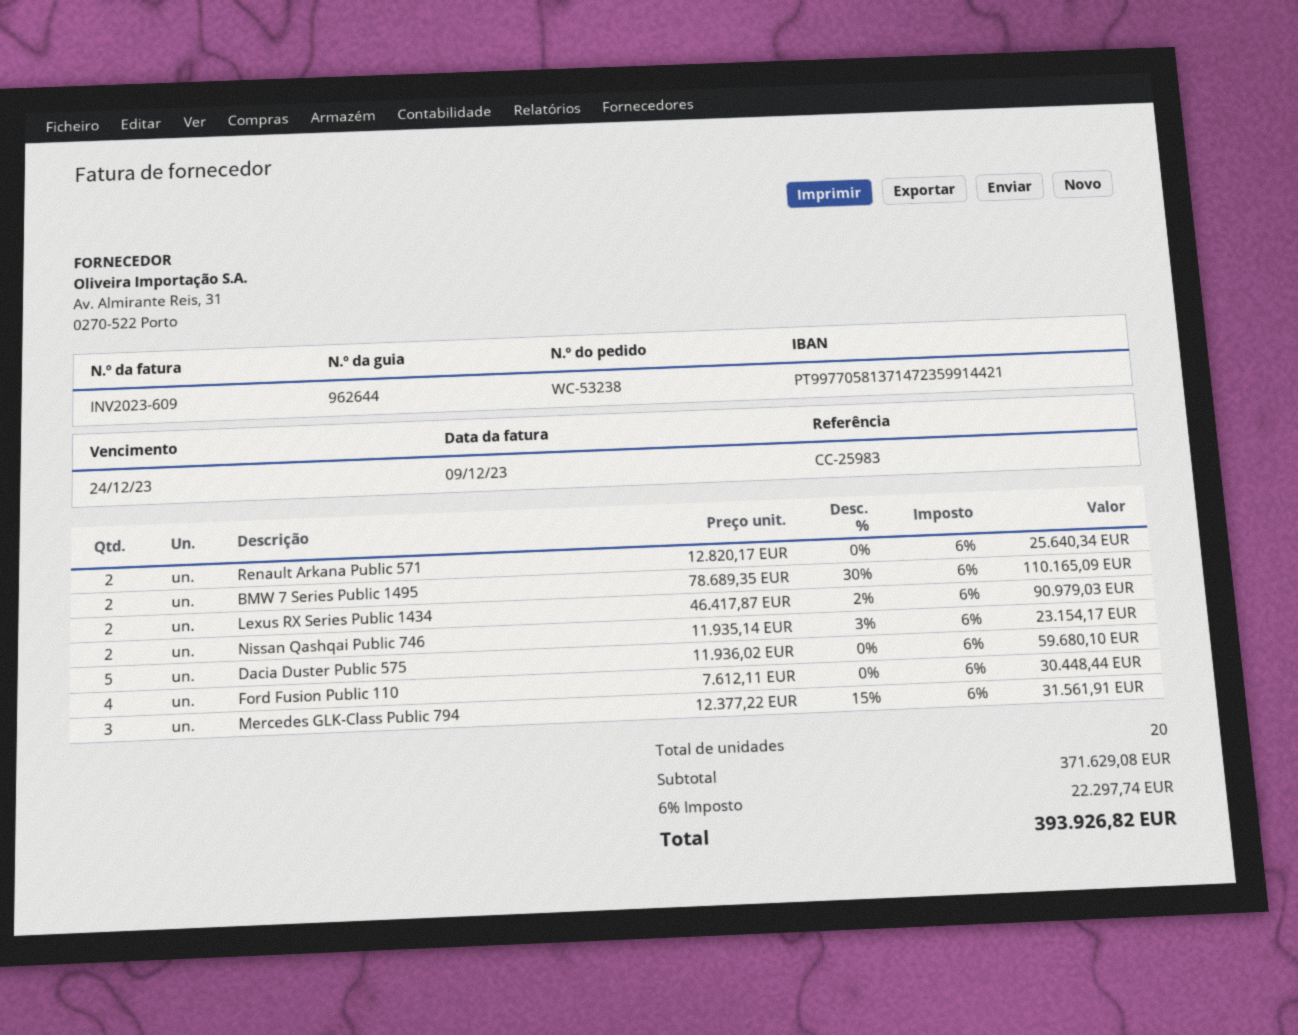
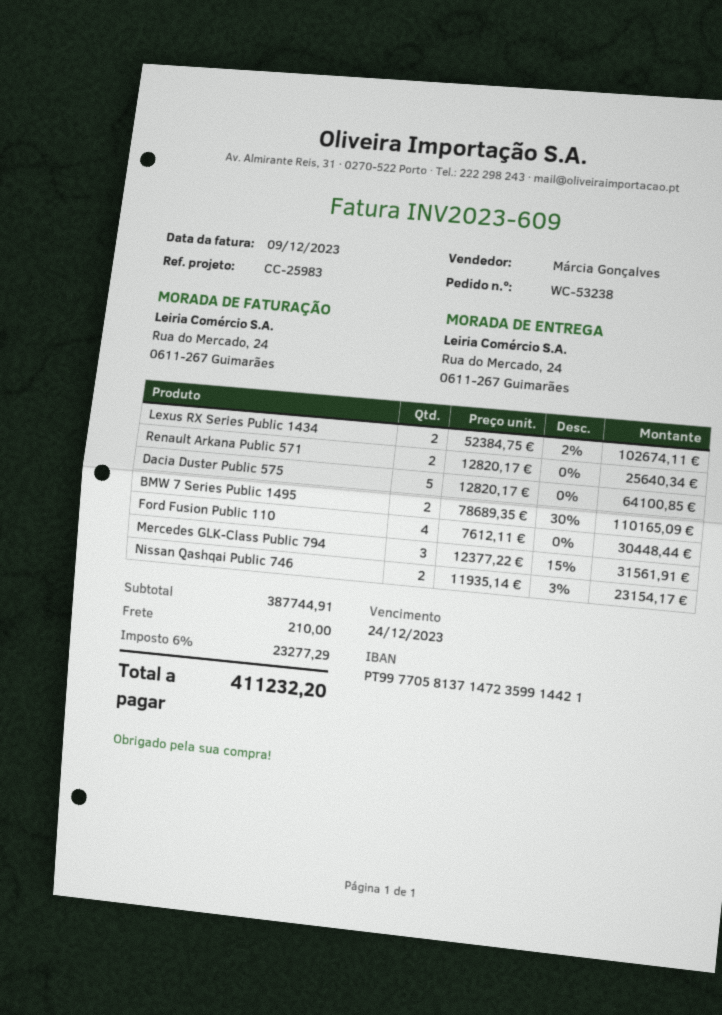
Lexus RX Series Public 1434: 2 x 46417.87 - 2% = 90979.03 -> 2 x 52384.75 - 2% = 102674.11
Dacia Duster Public 575: 5 x 11936.02 = 59680.10 -> 5 x 12820.17 = 64100.85
subtotal: 371629.08 -> 387744.91
shipping: none -> 210.00
tax: 6% = 22297.74 -> 6% = 23277.29
total: 393926.82 -> 411232.20

